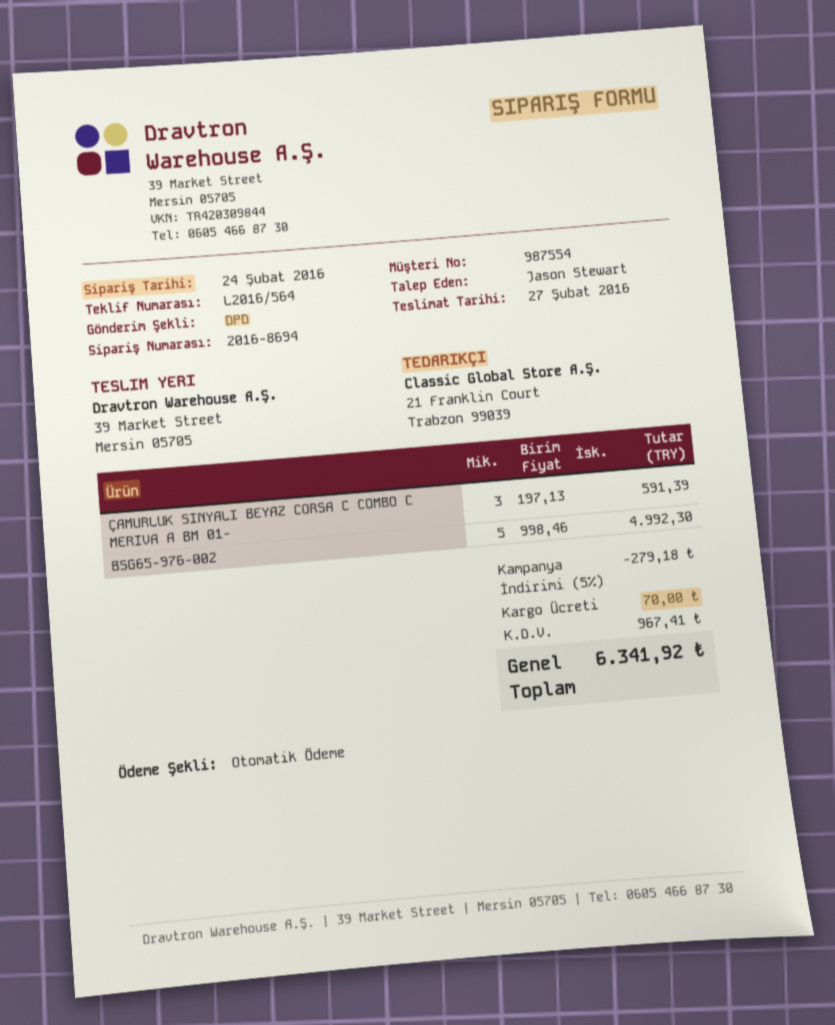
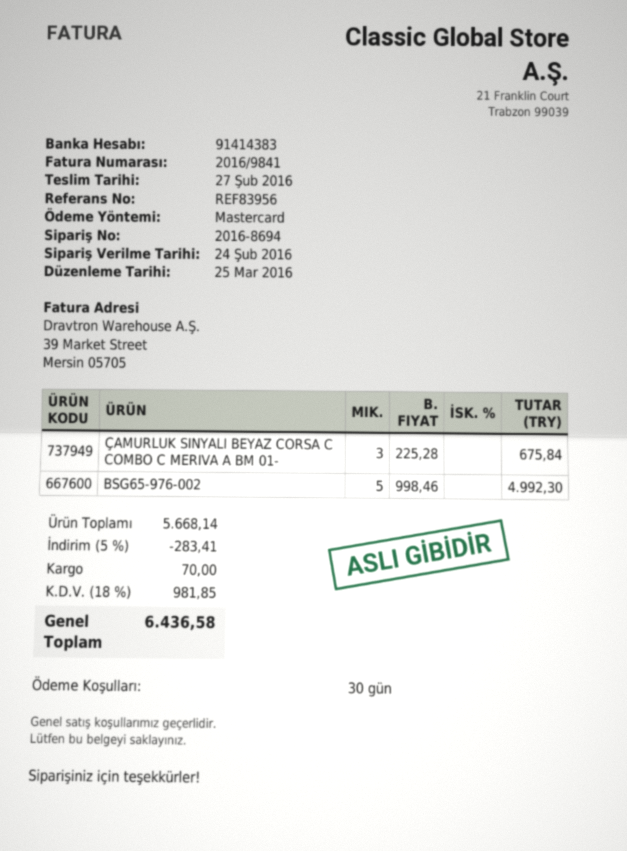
payment method: direct debit -> Mastercard
ÇAMURLUK SINYALI BEYAZ CORSA C COMBO C MERIVA A BM 01-: 3 x 197.13 = 591.39 -> 3 x 225.28 = 675.84
discount: 5% = 279.18 -> 5% = 283.41
tax: 967.41 -> 981.85
total: 6341.92 -> 6436.58

